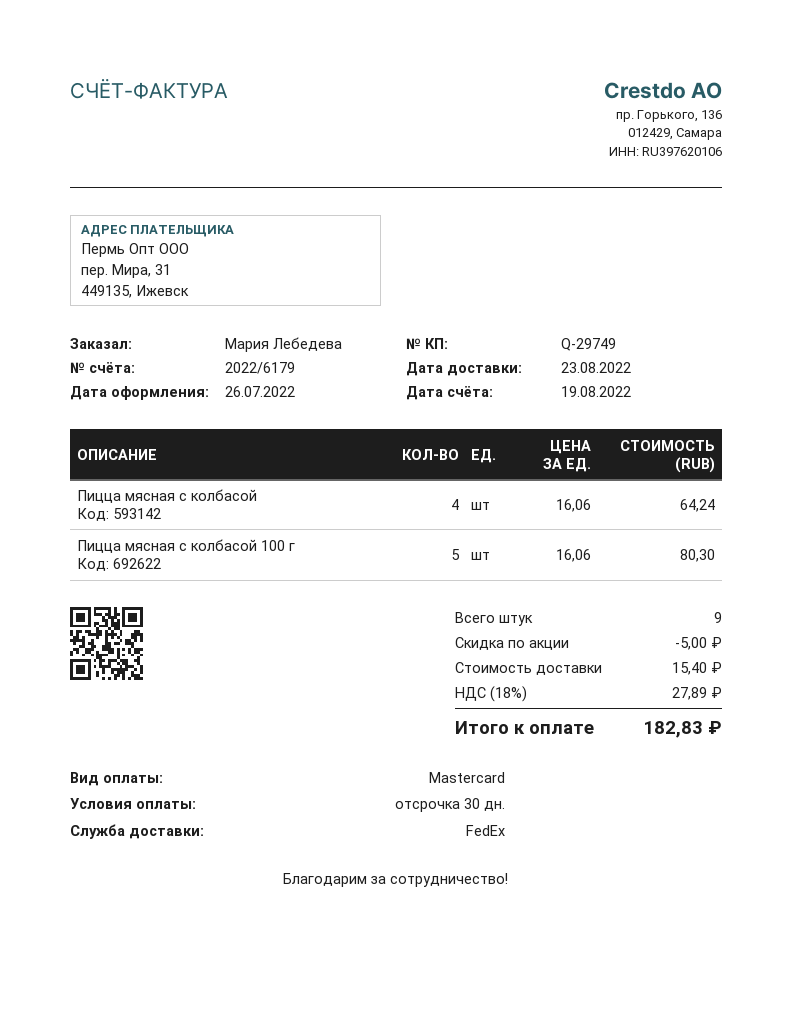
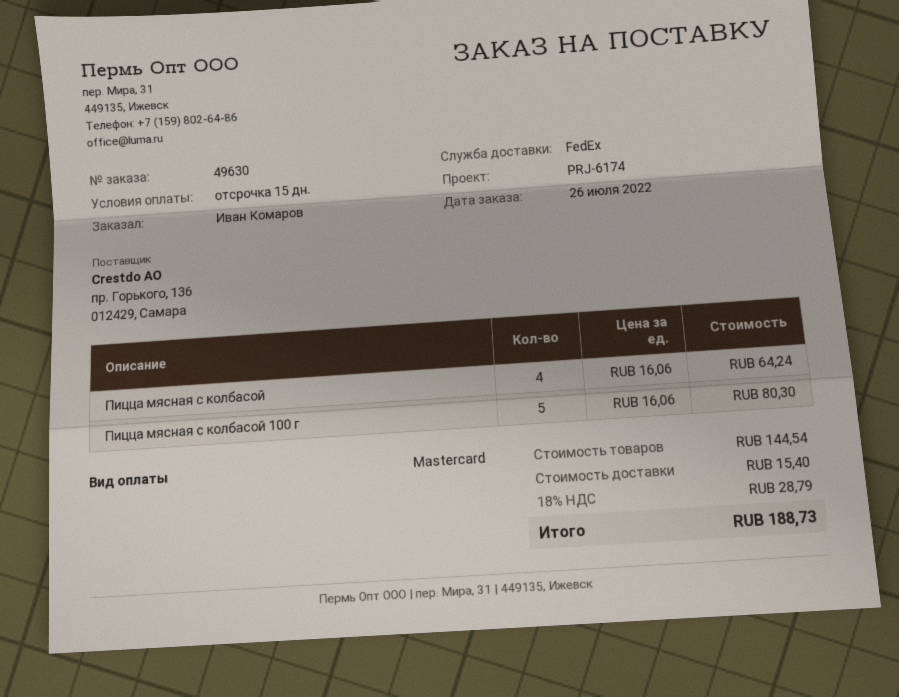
payment terms: 30 days -> 15 days
ordered by: Мария Лебедева -> Иван Комаров
discount: 5.00 -> none
tax: 18% = 27.89 -> 18% = 28.79
total: 182.83 -> 188.73

